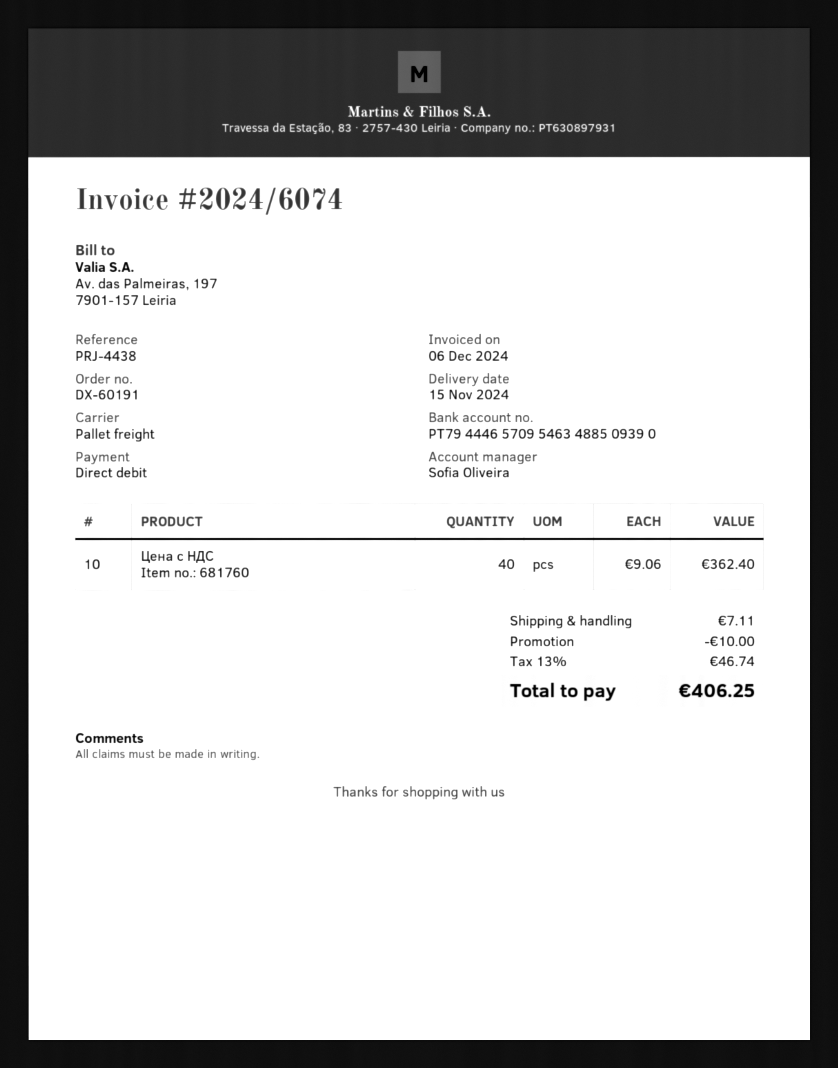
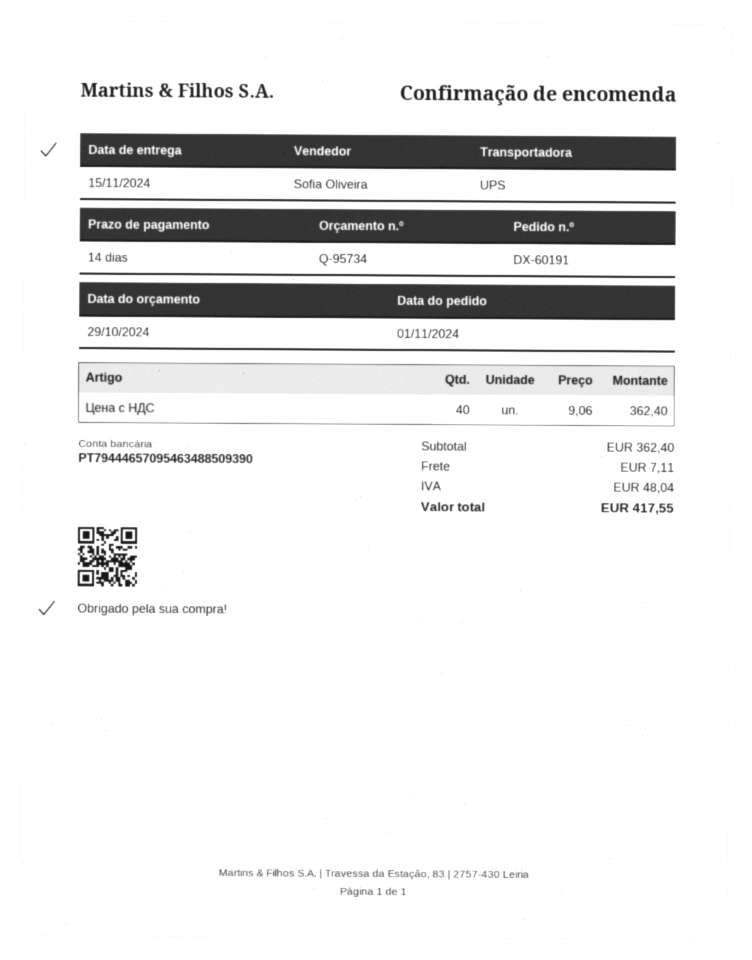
shipping method: pallet freight -> UPS
discount: 10.00 -> none
tax: 46.74 -> 48.04
total: 406.25 -> 417.55

